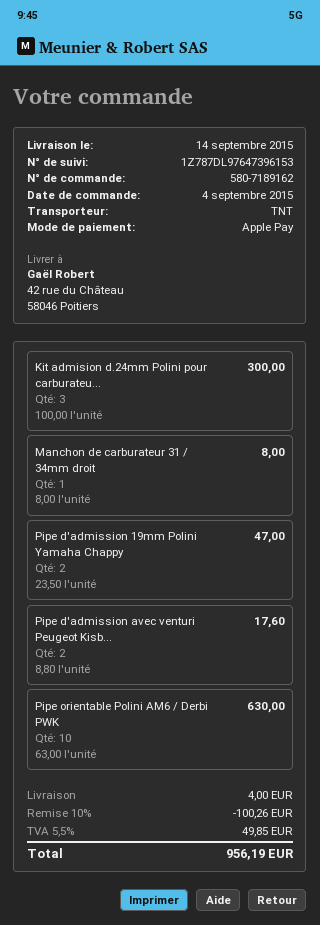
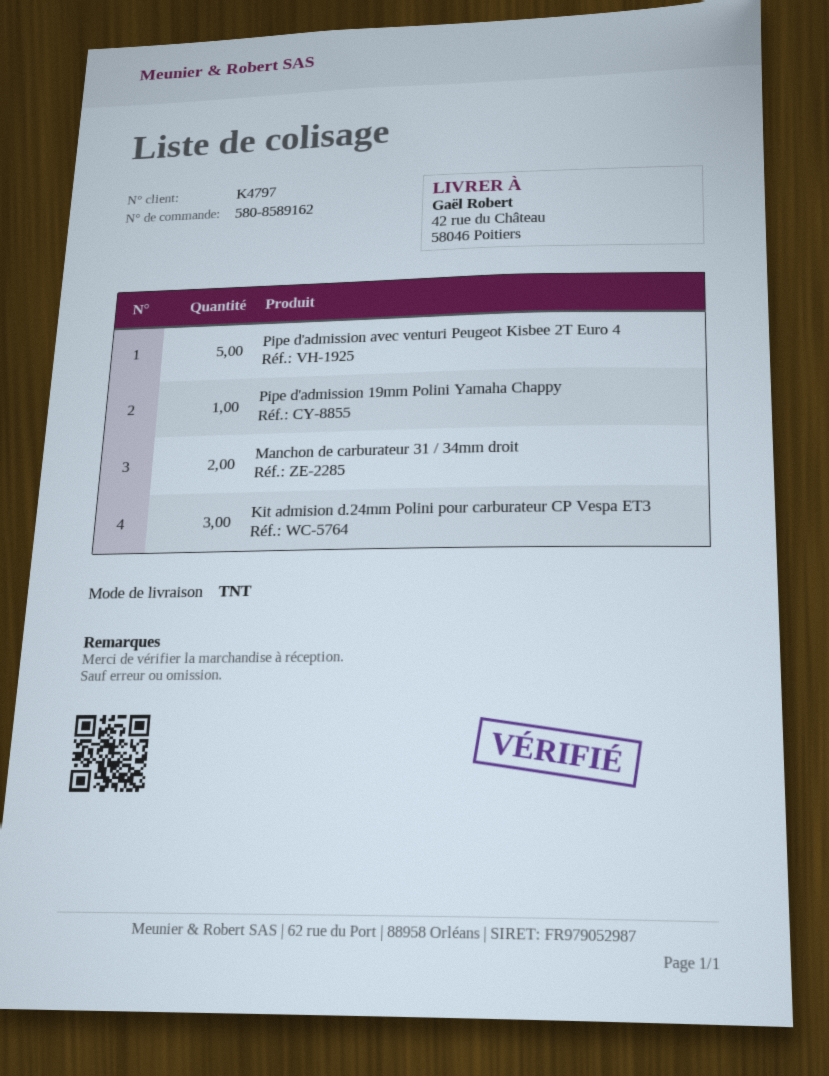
order number: 580-7189162 -> 580-8589162
Manchon de carburateur 31 / 34mm droit: 1 -> 2
Pipe d'admission 19mm Polini Yamaha Chappy: 2 -> 1
Pipe d'admission avec venturi Peugeot Kisb...: 2 -> 5
Pipe orientable Polini AM6 / Derbi PWK: 10 -> none

